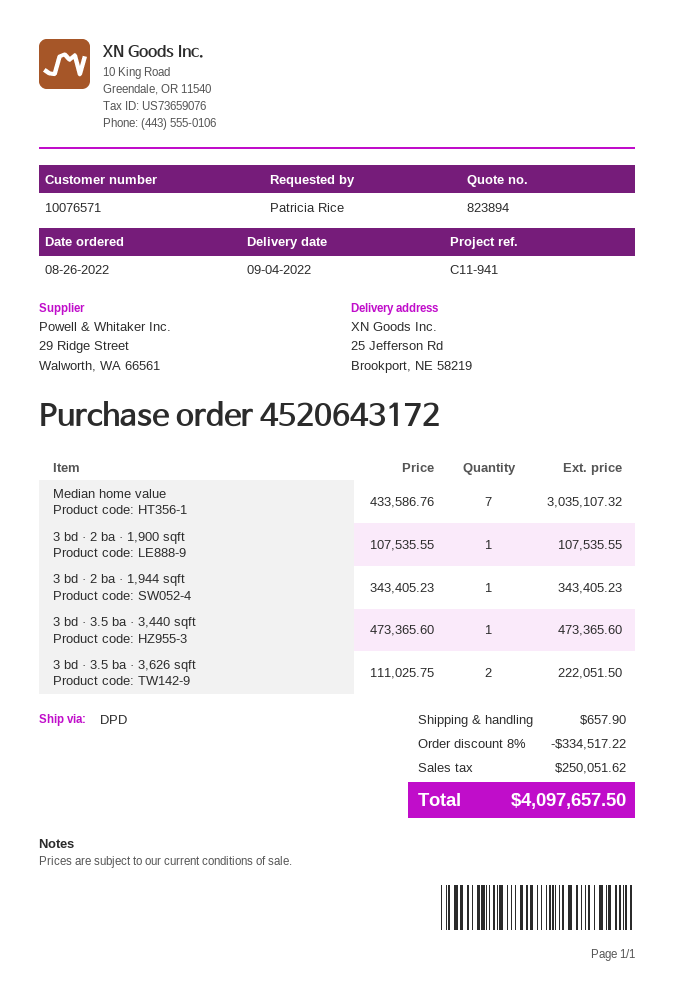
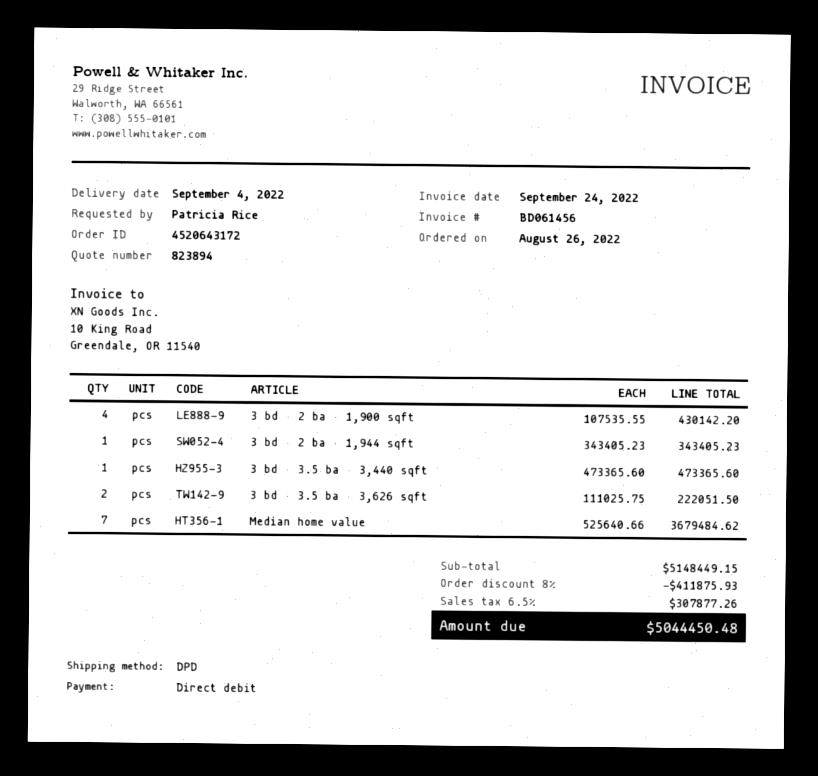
Median home value: 7 x 433586.76 = 3035107.32 -> 7 x 525640.66 = 3679484.62
3 bd · 2 ba · 1,900 sqft: 1 x 107535.55 = 107535.55 -> 4 x 107535.55 = 430142.20
discount: 8% = 334517.22 -> 8% = 411875.93
shipping: 657.90 -> none
tax: 250051.62 -> 307877.26
total: 4097657.50 -> 5044450.48

